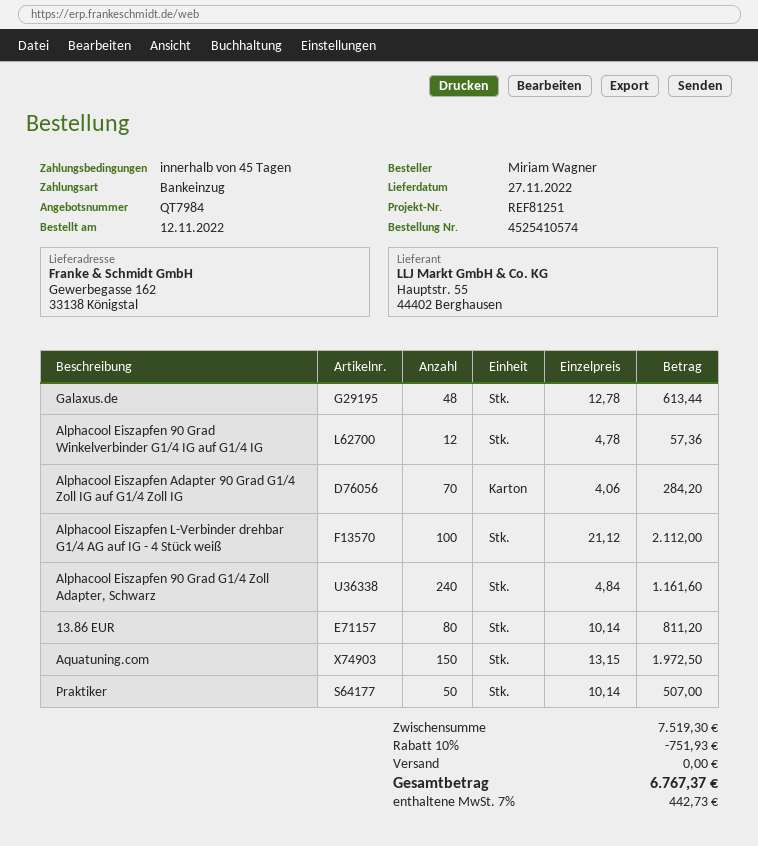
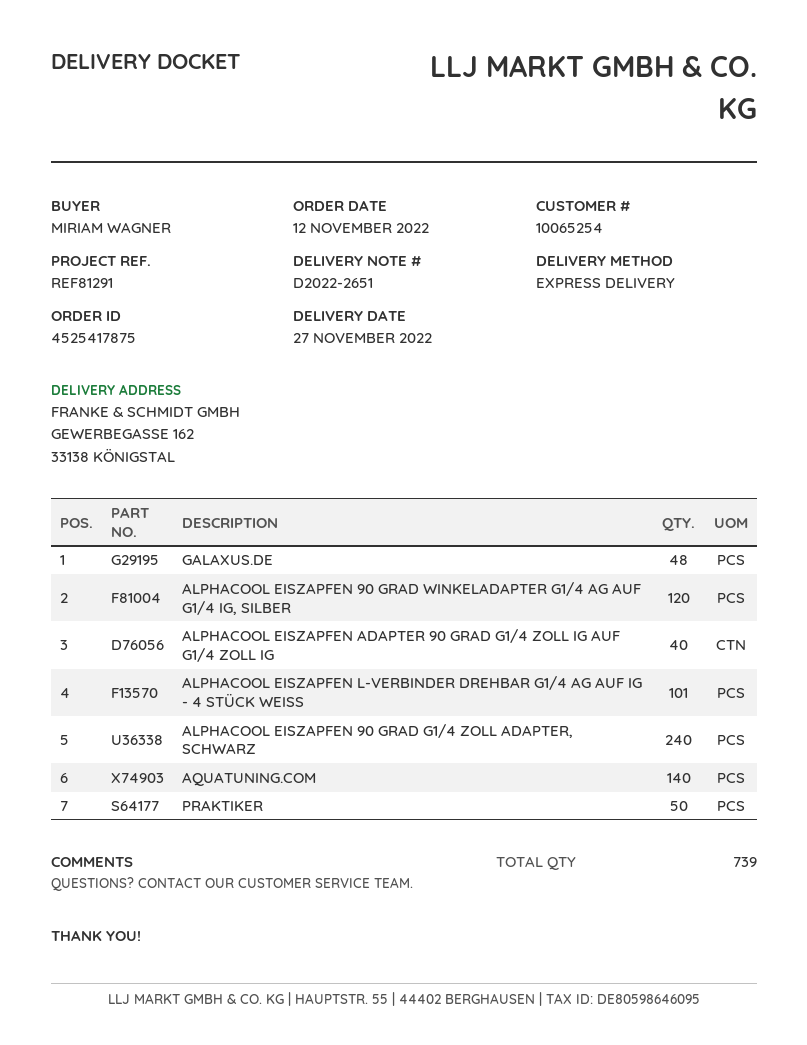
order number: 4525410574 -> 4525417875
reference: REF81251 -> REF81291
Alphacool Eiszapfen 90 Grad Winkelverbinder G1/4 IG auf G1/4 IG: 12 -> none
Alphacool Eiszapfen Adapter 90 Grad G1/4 Zoll IG auf G1/4 Zoll IG: 70 -> 40
Alphacool Eiszapfen L-Verbinder drehbar G1/4 AG auf IG - 4 Stück weiß: 100 -> 101
13.86 EUR: 80 -> none
Aquatuning.com: 150 -> 140
ALPHACOOL EISZAPFEN 90 GRAD WINKELADAPTER G1/4 AG AUF G1/4 IG, SILBER: none -> 120

